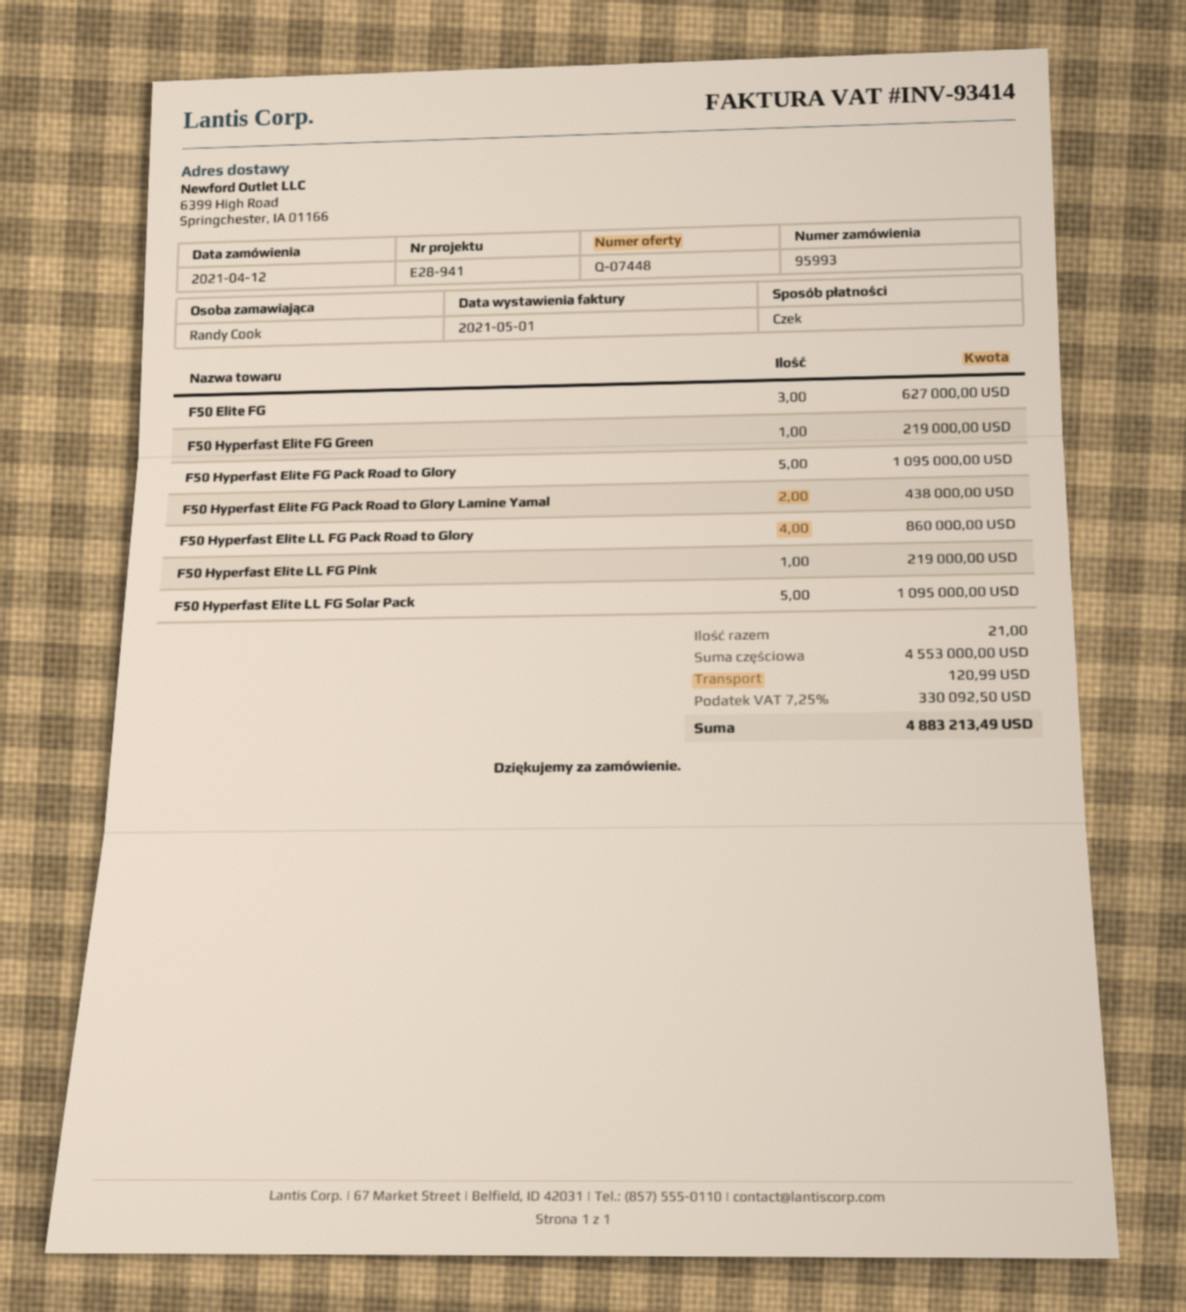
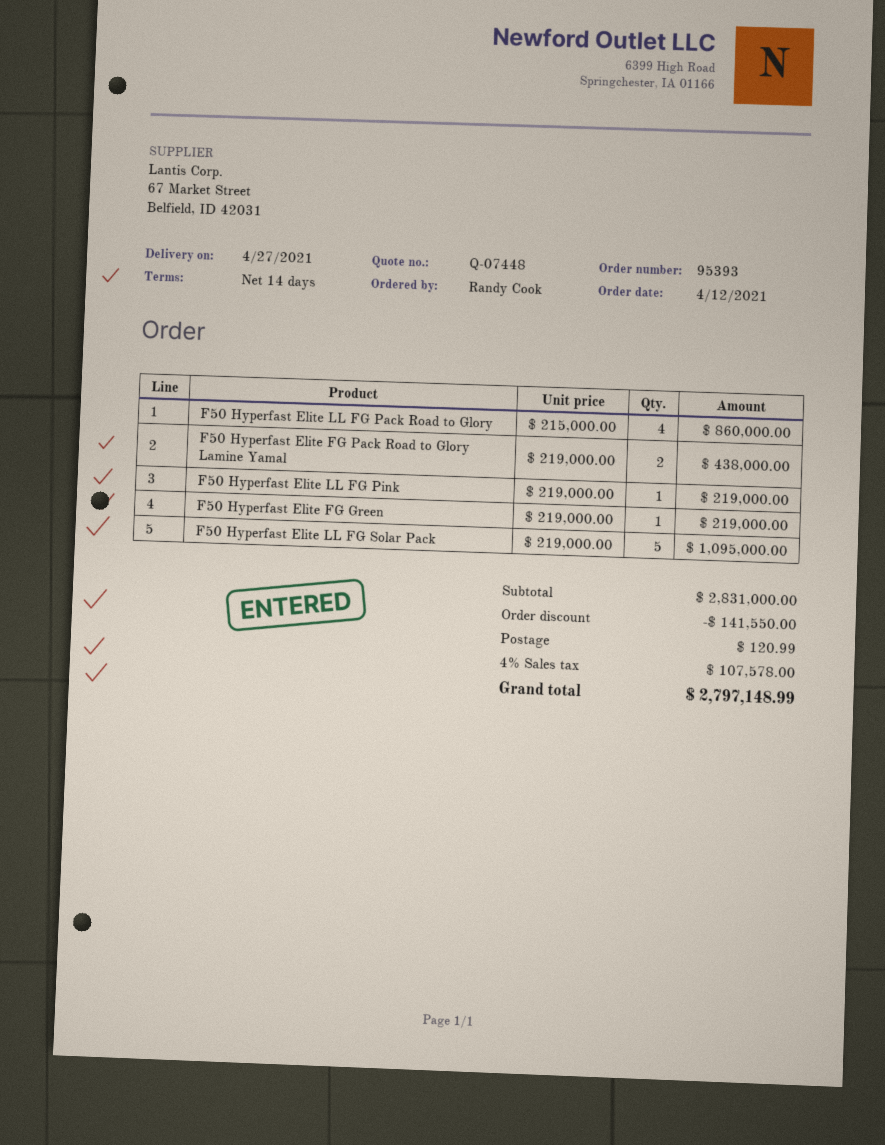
order number: 95993 -> 95393
F50 Elite FG: 3 for 627000.00 -> none
F50 Hyperfast Elite FG Pack Road to Glory: 5 for 1095000.00 -> none
subtotal: 4553000.00 -> 2831000.00
discount: none -> 141550.00
tax: 7.25% = 330092.50 -> 4% = 107578.00
total: 4883213.49 -> 2797148.99

